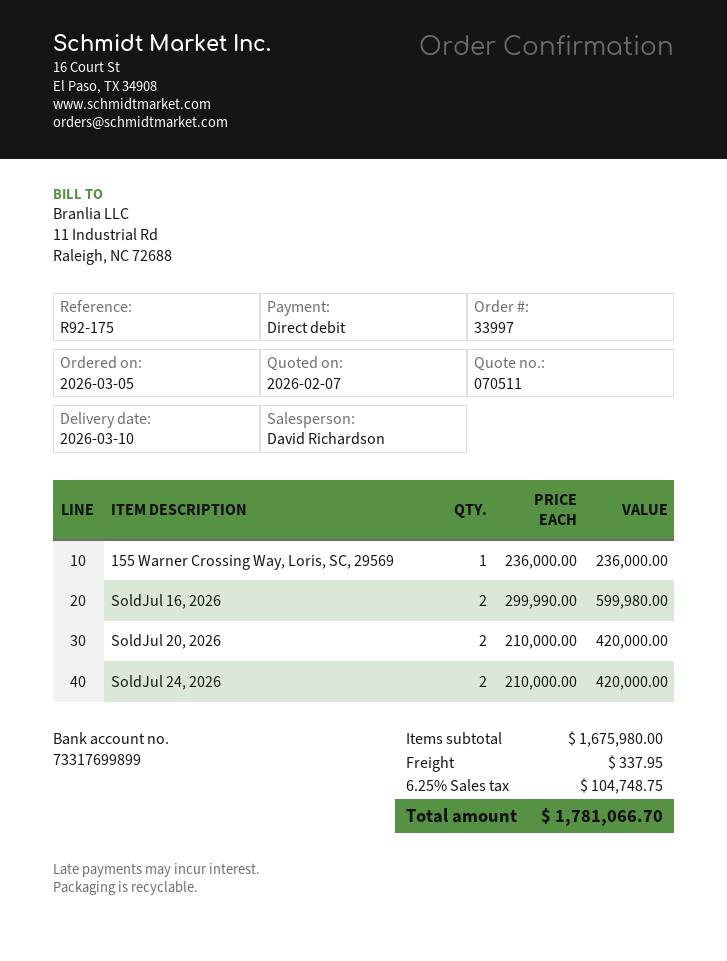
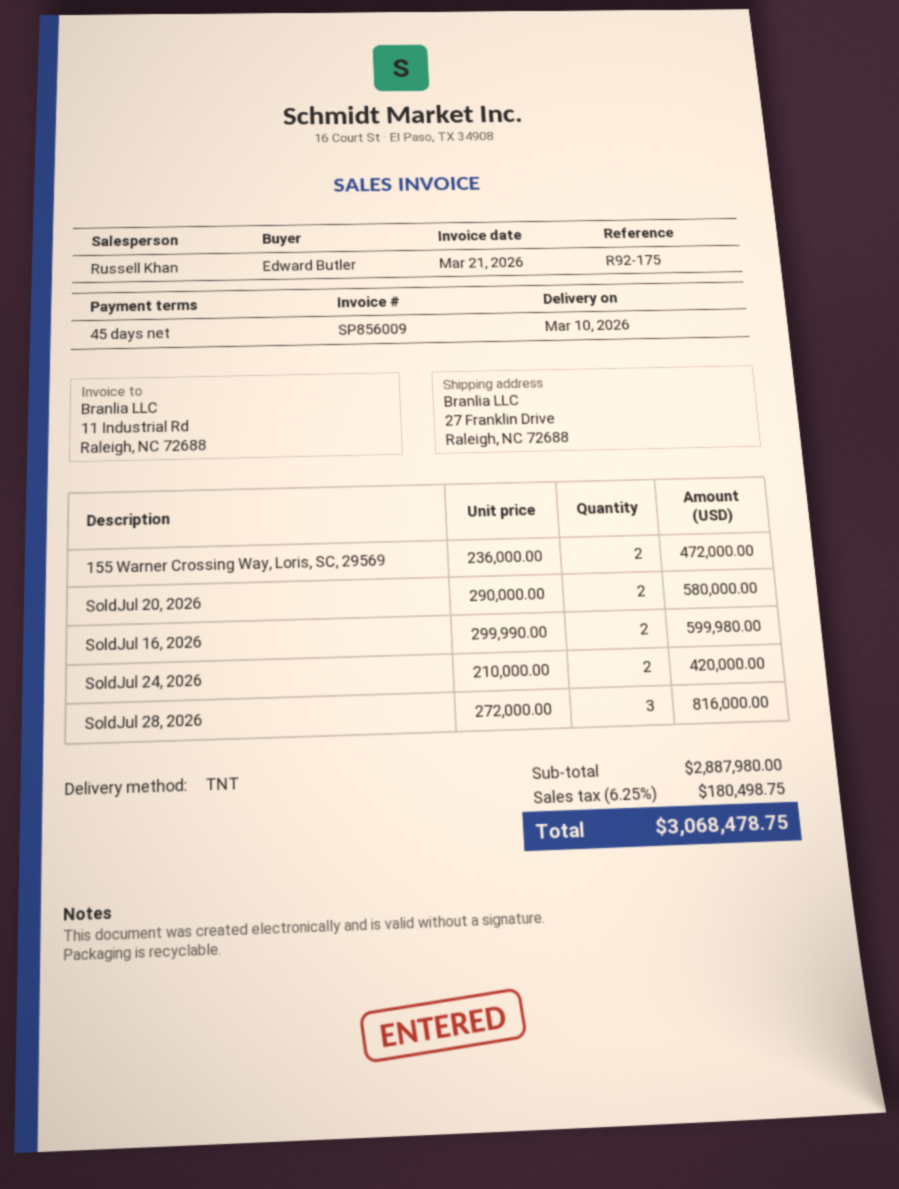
sales rep: David Richardson -> Russell Khan
155 Warner Crossing Way, Loris, SC, 29569: 1 x 236000.00 = 236000.00 -> 2 x 236000.00 = 472000.00
SoldJul 20, 2026: 2 x 210000.00 = 420000.00 -> 2 x 290000.00 = 580000.00
SoldJul 28, 2026: none -> 3 x 272000.00 = 816000.00
subtotal: 1675980.00 -> 2887980.00
shipping: 337.95 -> none
tax: 6.25% = 104748.75 -> 6.25% = 180498.75
total: 1781066.70 -> 3068478.75

